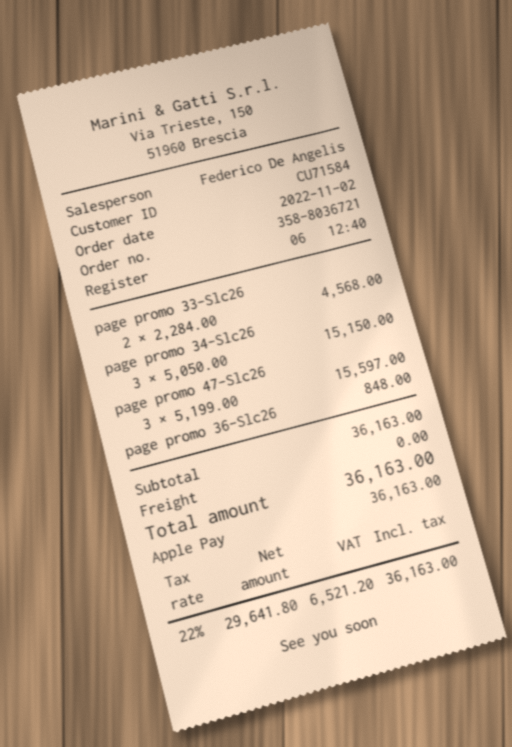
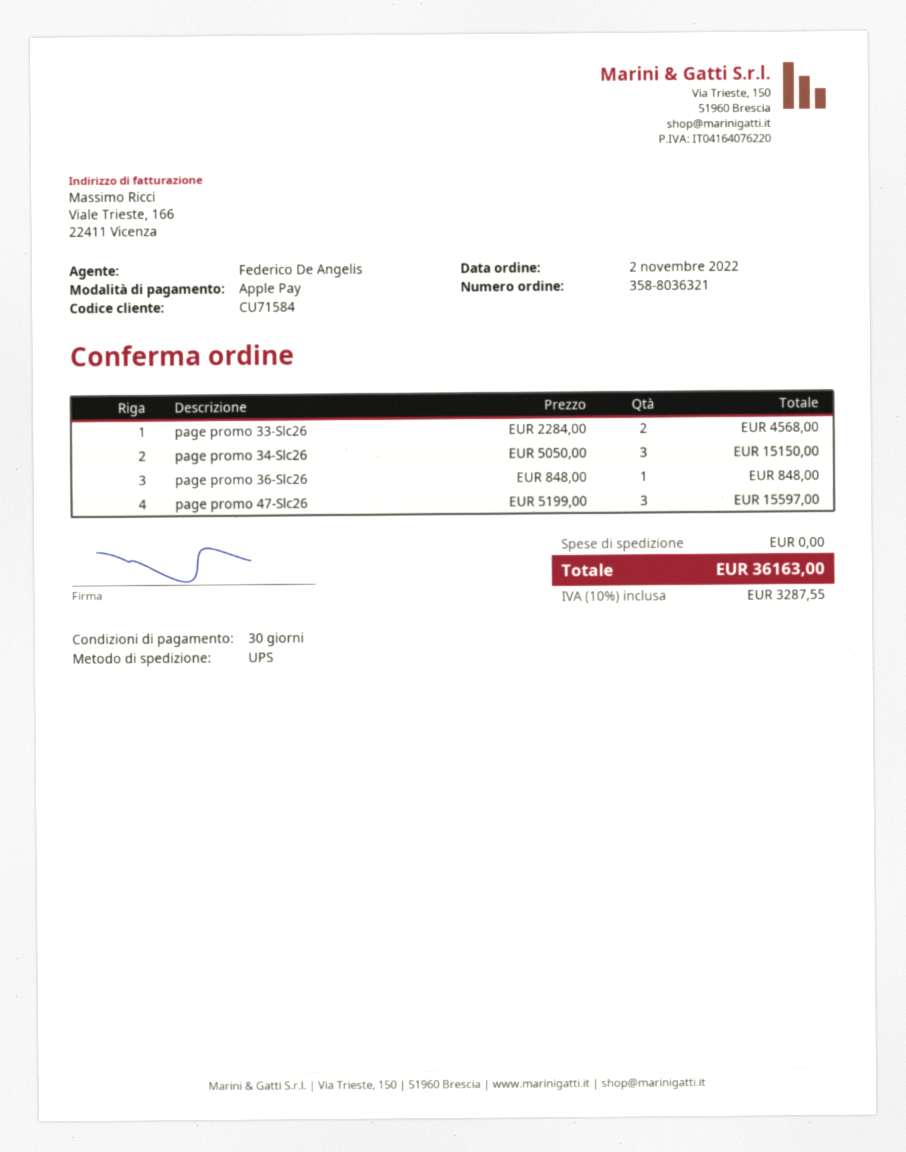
order number: 358-8036721 -> 358-8036321
tax: 22% = 6521.20 -> 10% = 3287.55

